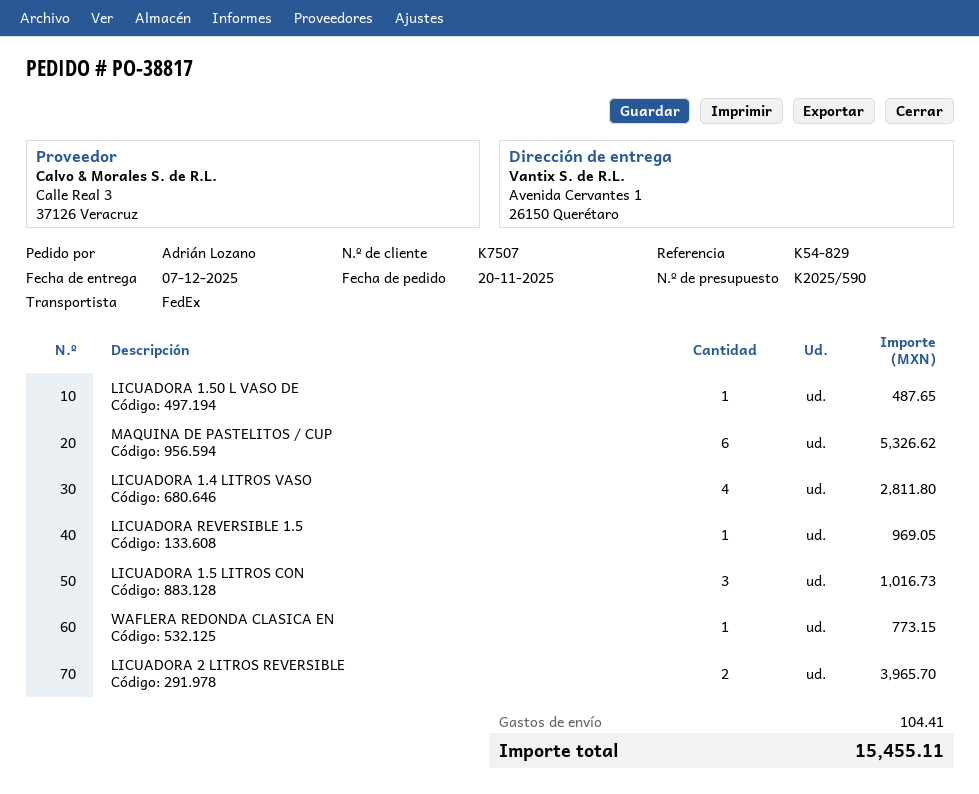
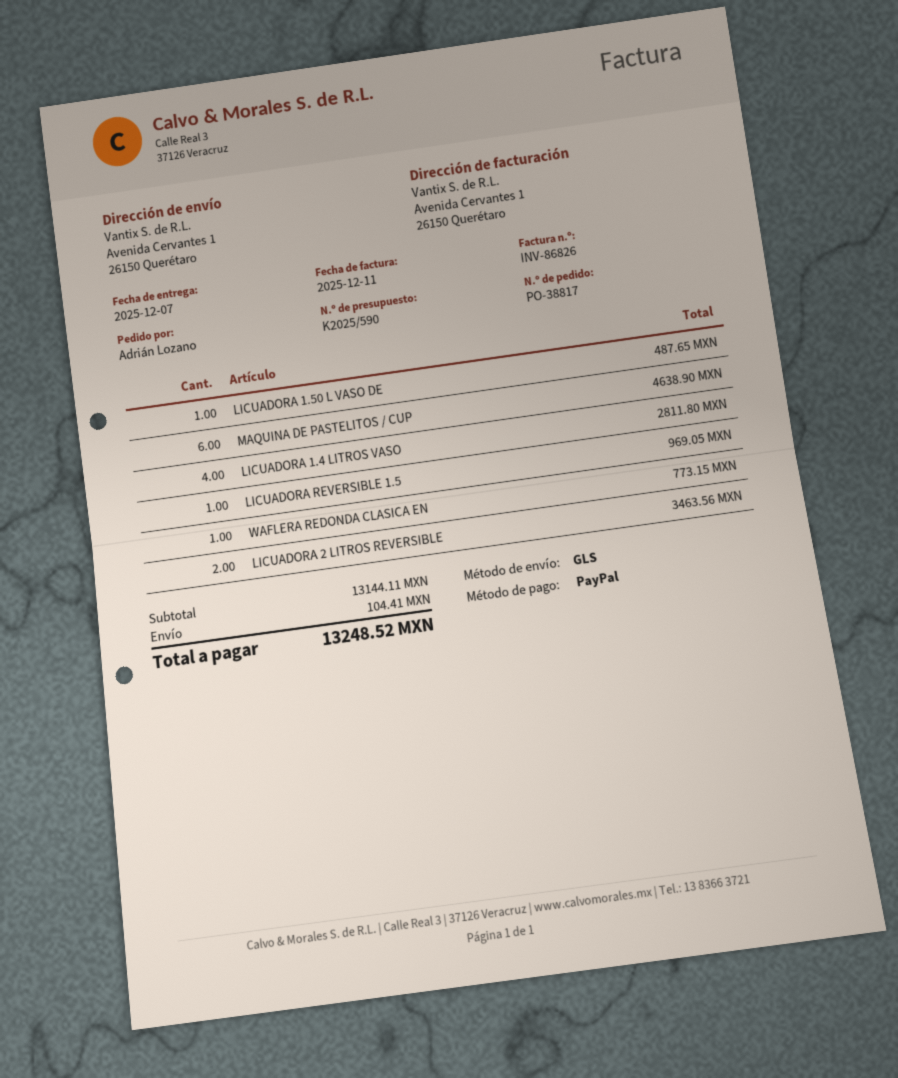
shipping method: FedEx -> GLS
MAQUINA DE PASTELITOS / CUP: 6 for 5326.62 -> 6 for 4638.90
LICUADORA 1.5 LITROS CON: 3 for 1016.73 -> none
LICUADORA 2 LITROS REVERSIBLE: 2 for 3965.70 -> 2 for 3463.56
total: 15455.11 -> 13248.52

